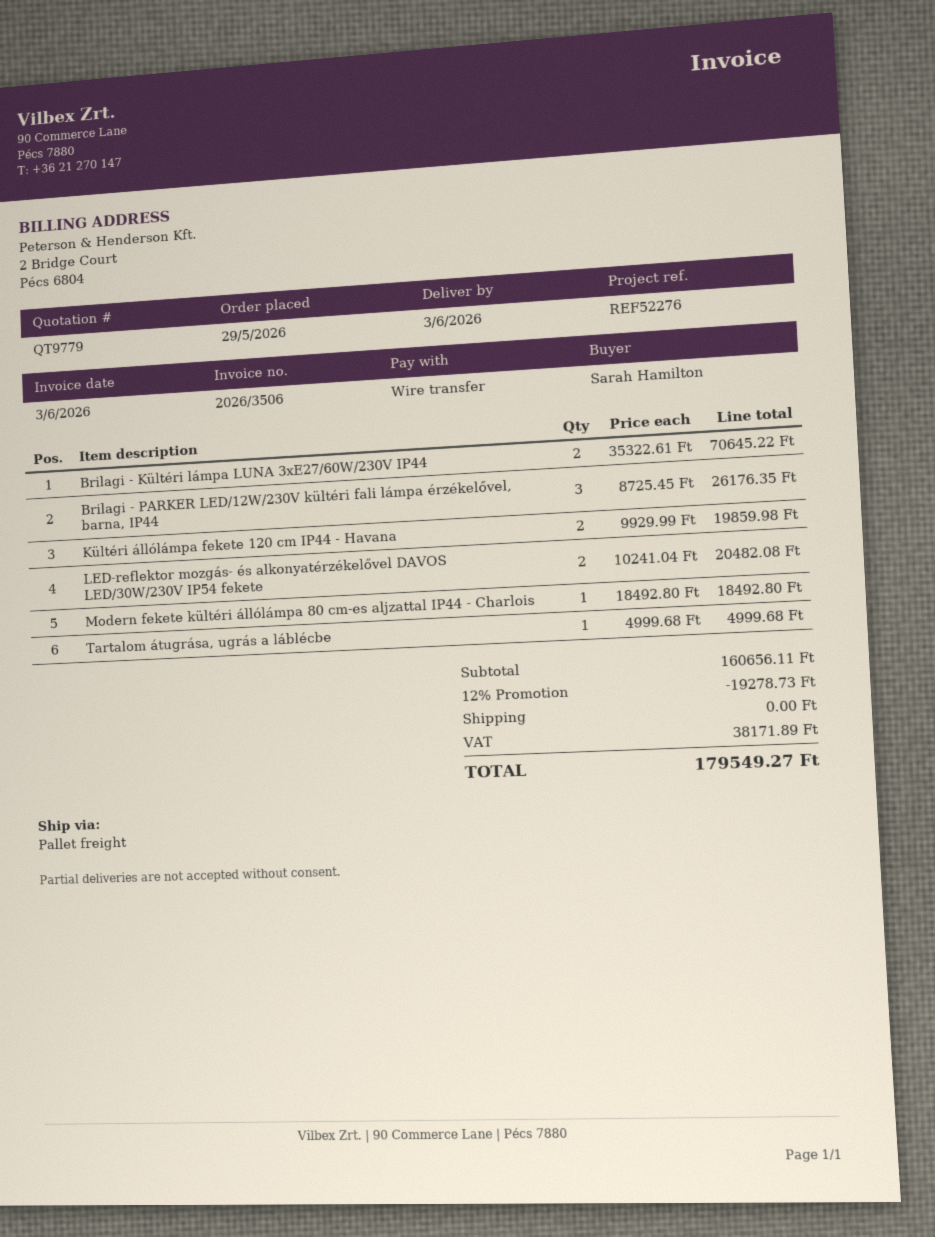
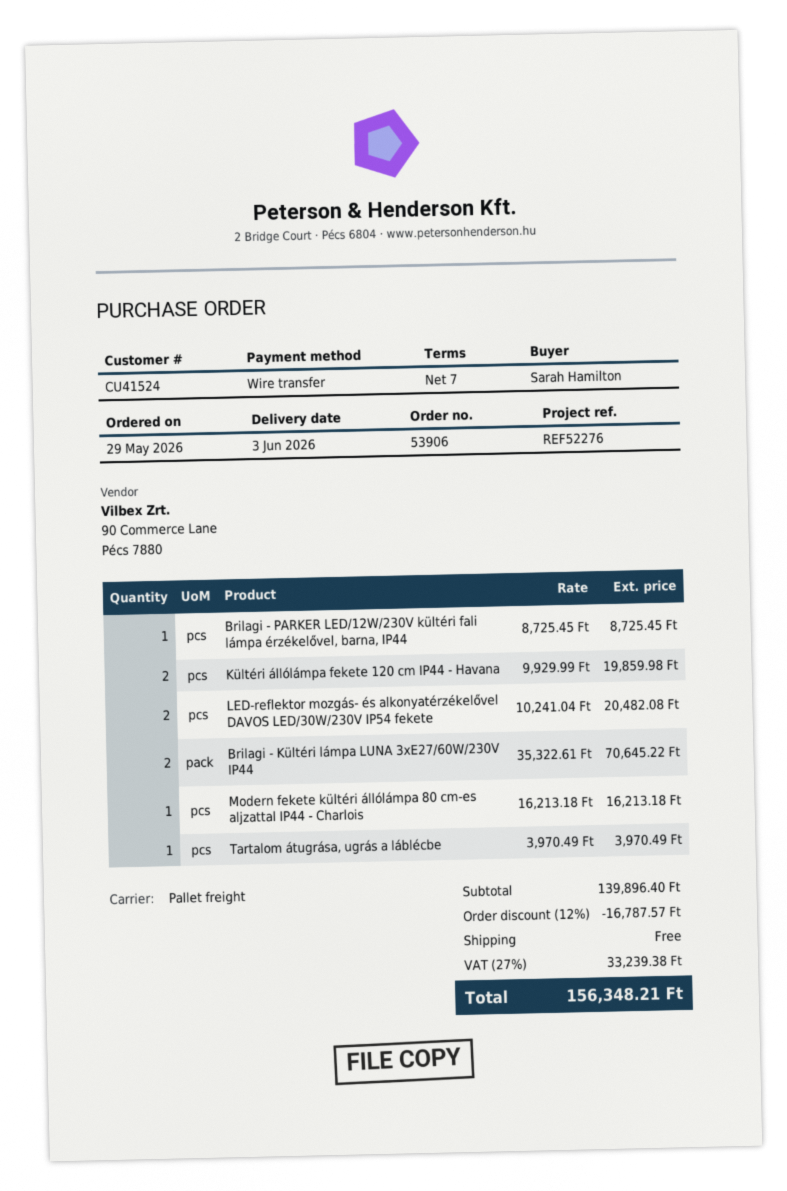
Brilagi - PARKER LED/12W/230V kültéri fali lámpa érzékelővel, barna, IP44: 3 x 8725.45 = 26176.35 -> 1 x 8725.45 = 8725.45
Modern fekete kültéri állólámpa 80 cm-es aljzattal IP44 - Charlois: 1 x 18492.80 = 18492.80 -> 1 x 16213.18 = 16213.18
Tartalom átugrása, ugrás a láblécbe: 1 x 4999.68 = 4999.68 -> 1 x 3970.49 = 3970.49
subtotal: 160656.11 -> 139896.40
discount: 12% = 19278.73 -> 12% = 16787.57
tax: 38171.89 -> 33239.38
total: 179549.27 -> 156348.21

